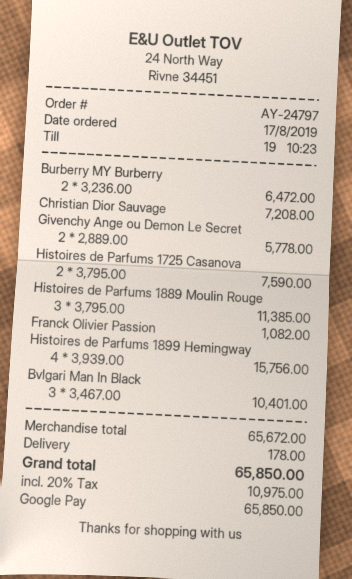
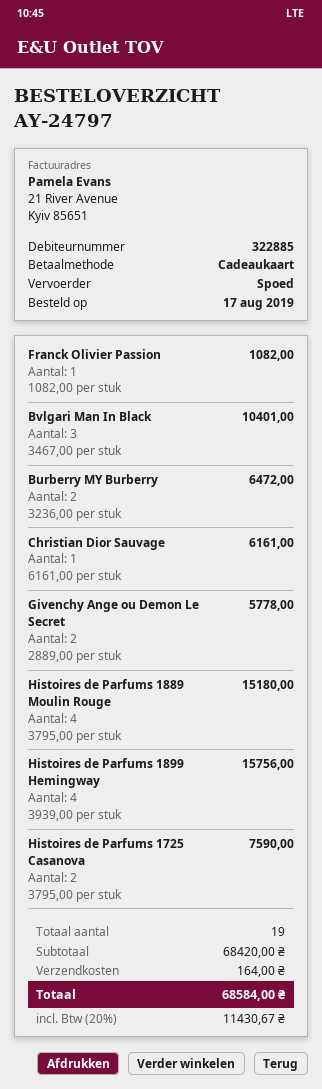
payment method: Google Pay -> gift card
Christian Dior Sauvage: 1 x 7208.00 = 7208.00 -> 1 x 6161.00 = 6161.00
Histoires de Parfums 1889 Moulin Rouge: 3 x 3795.00 = 11385.00 -> 4 x 3795.00 = 15180.00
subtotal: 65672.00 -> 68420.00
shipping: 178.00 -> 164.00
tax: 20% = 10975.00 -> 20% = 11430.67
total: 65850.00 -> 68584.00

